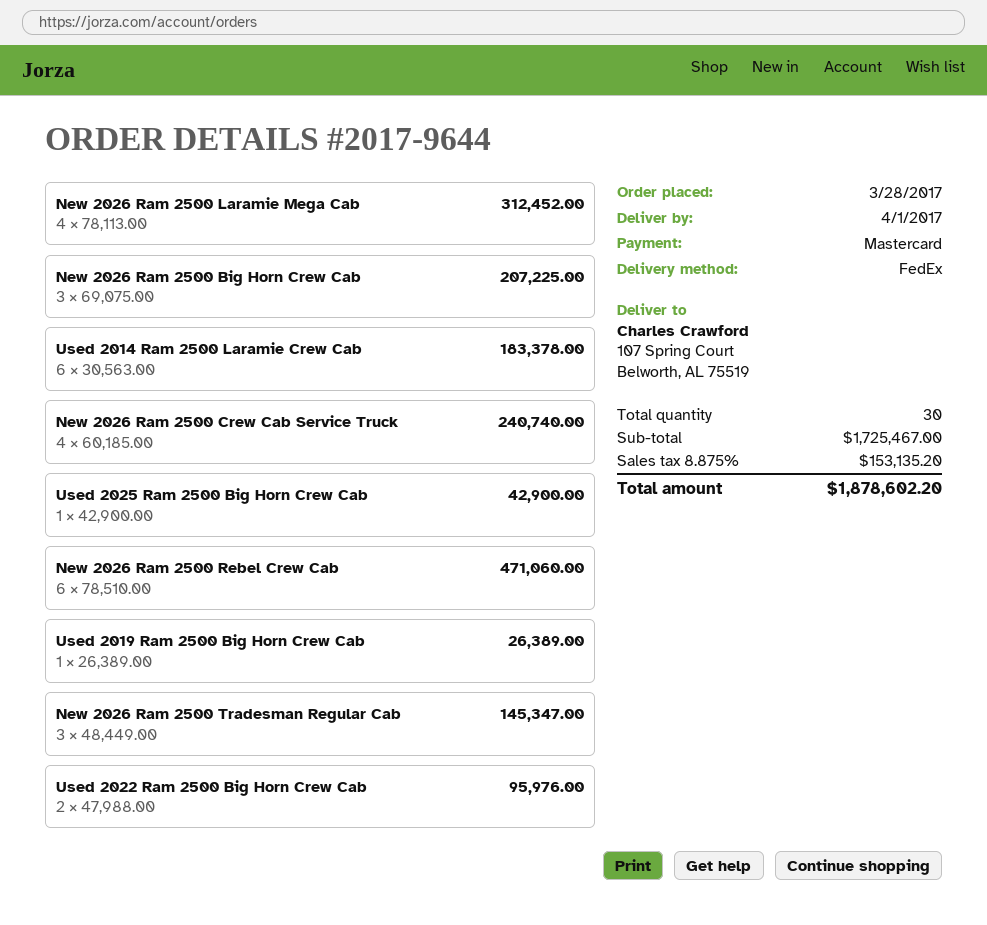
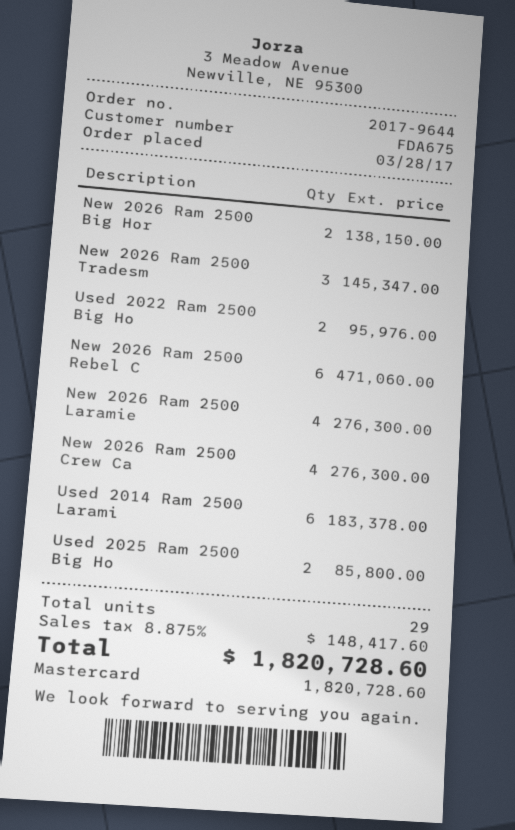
New 2026 Ram 2500 Laramie Mega Cab: 4 for 312452.00 -> 4 for 276300.00
New 2026 Ram 2500 Big Horn Crew Cab: 3 for 207225.00 -> 2 for 138150.00
New 2026 Ram 2500 Crew Cab Service Truck: 4 for 240740.00 -> 4 for 276300.00
Used 2025 Ram 2500 Big Horn Crew Cab: 1 for 42900.00 -> 2 for 85800.00
Used 2019 Ram 2500 Big Horn Crew Cab: 1 for 26389.00 -> none
total quantity: 30 -> 29
tax: 8.875% = 153135.20 -> 8.875% = 148417.60
total: 1878602.20 -> 1820728.60

